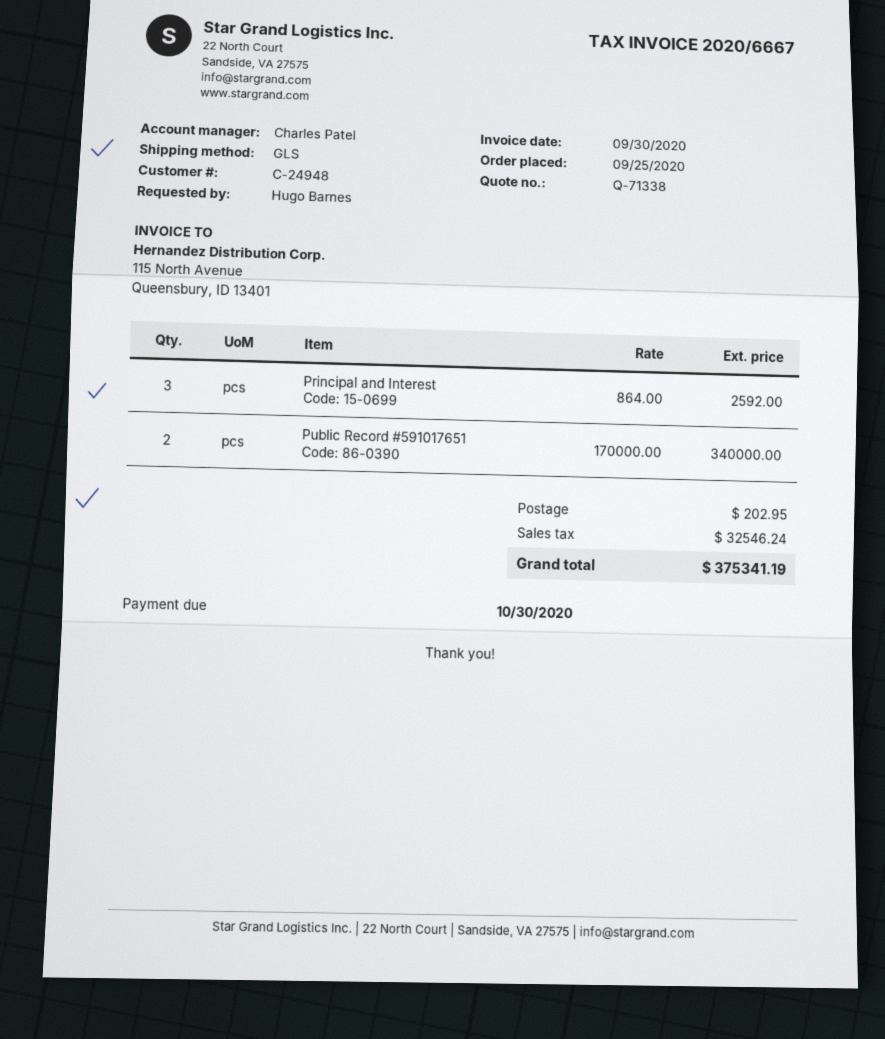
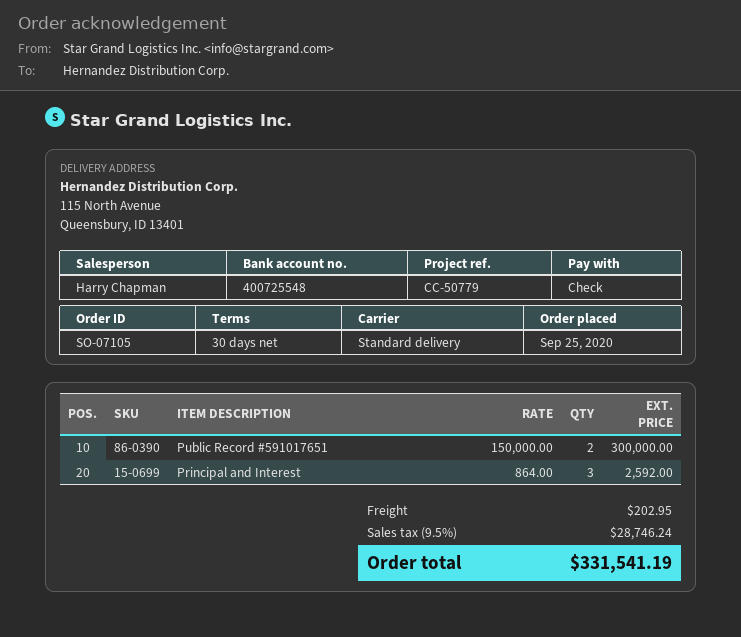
sales rep: Charles Patel -> Harry Chapman
shipping method: GLS -> standard
Public Record #591017651: 2 x 170000.00 = 340000.00 -> 2 x 150000.00 = 300000.00
tax: 32546.24 -> 28746.24
total: 375341.19 -> 331541.19

